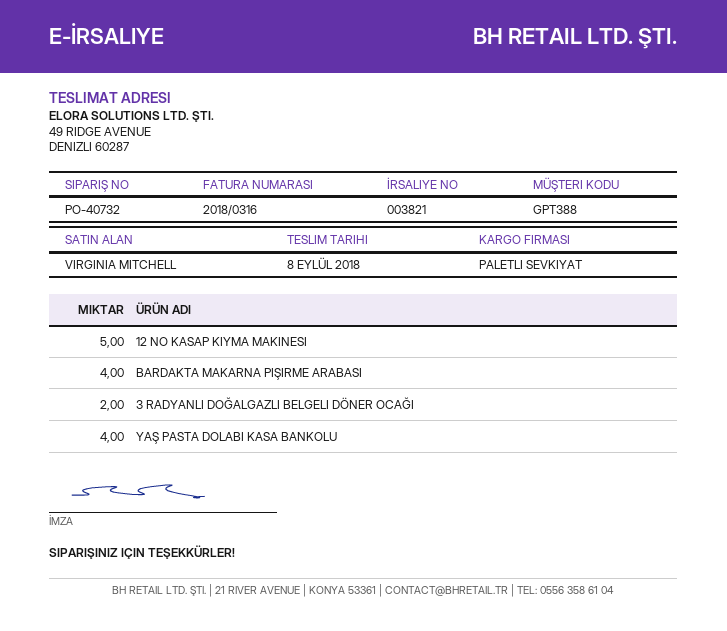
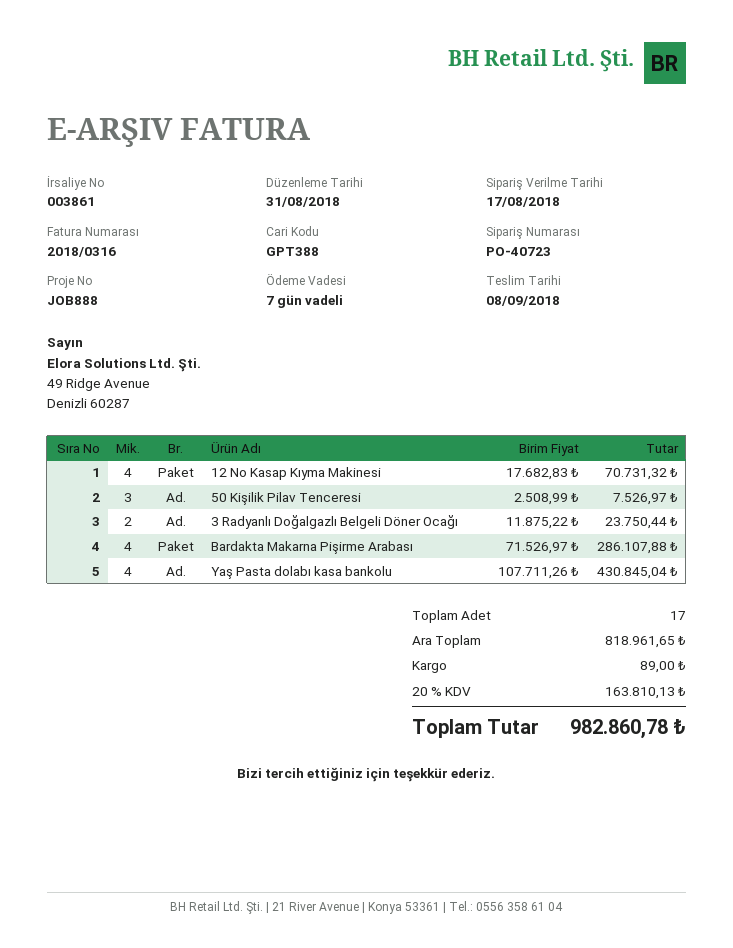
order number: PO-40732 -> PO-40723
delivery note number: 003821 -> 003861
12 NO KASAP KIYMA MAKINESI: 5 -> 4
50 Kişilik Pilav Tenceresi: none -> 3

